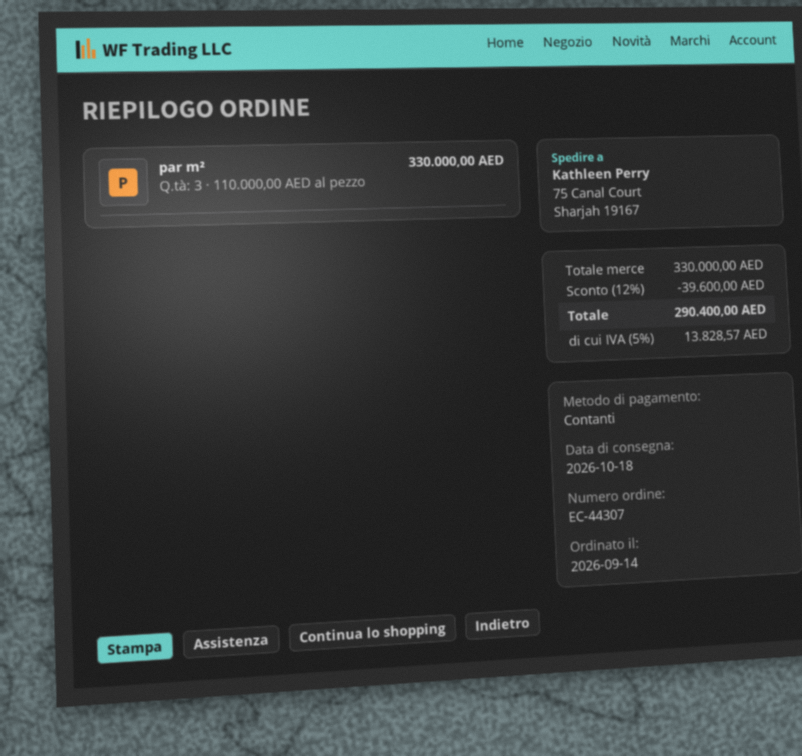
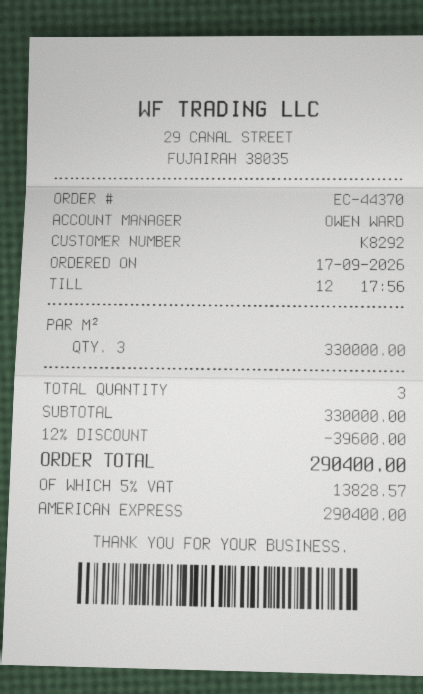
order number: EC-44307 -> EC-44370
order date: 2026-09-14 -> 2026-09-17
payment method: cash -> American Express

